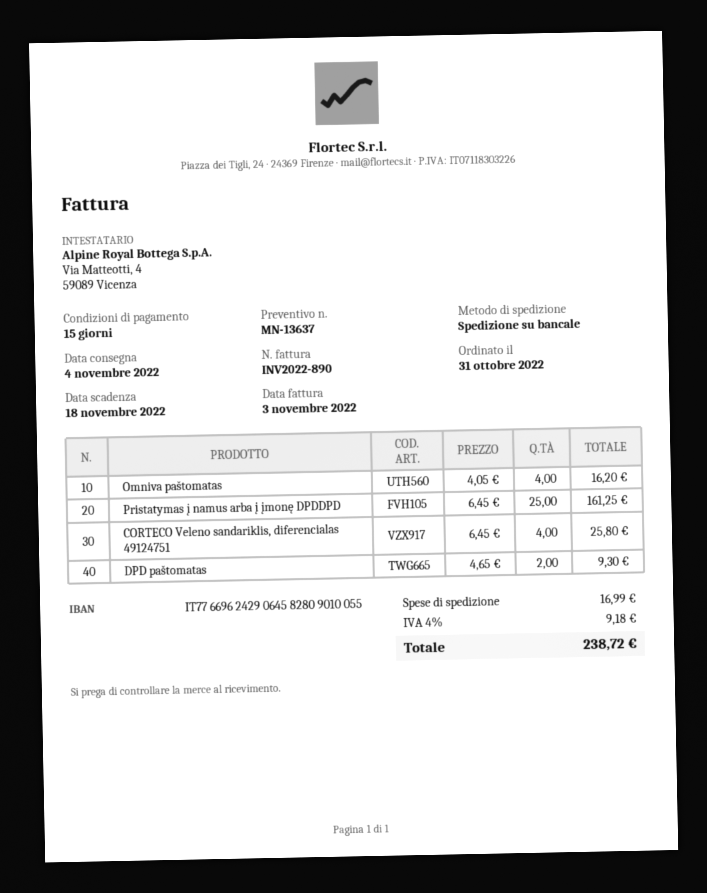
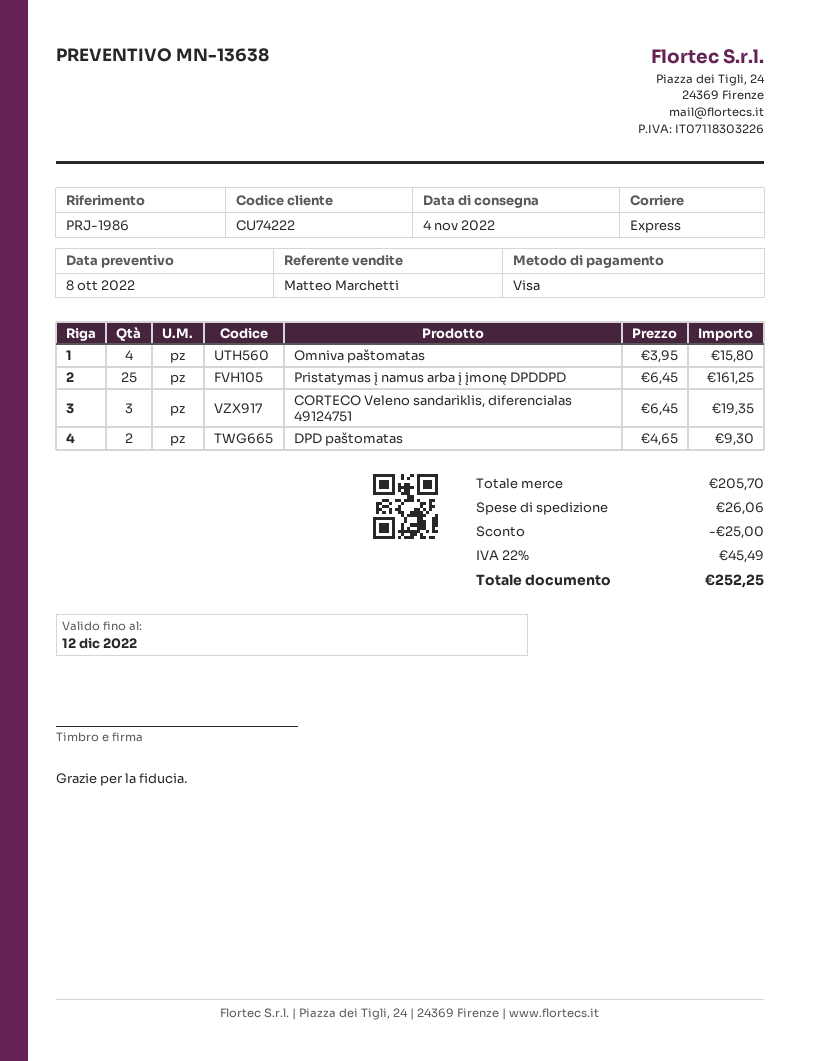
quote number: MN-13637 -> MN-13638
shipping method: pallet freight -> express
Omniva paštomatas: 4 x 4.05 = 16.20 -> 4 x 3.95 = 15.80
CORTECO Veleno sandariklis, diferencialas 49124751: 4 x 6.45 = 25.80 -> 3 x 6.45 = 19.35
discount: none -> 25.00
shipping: 16.99 -> 26.06
tax: 4% = 9.18 -> 22% = 45.49
total: 238.72 -> 252.25

